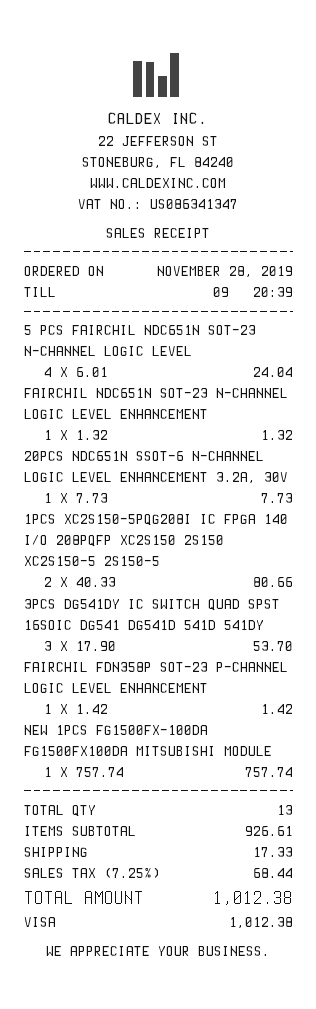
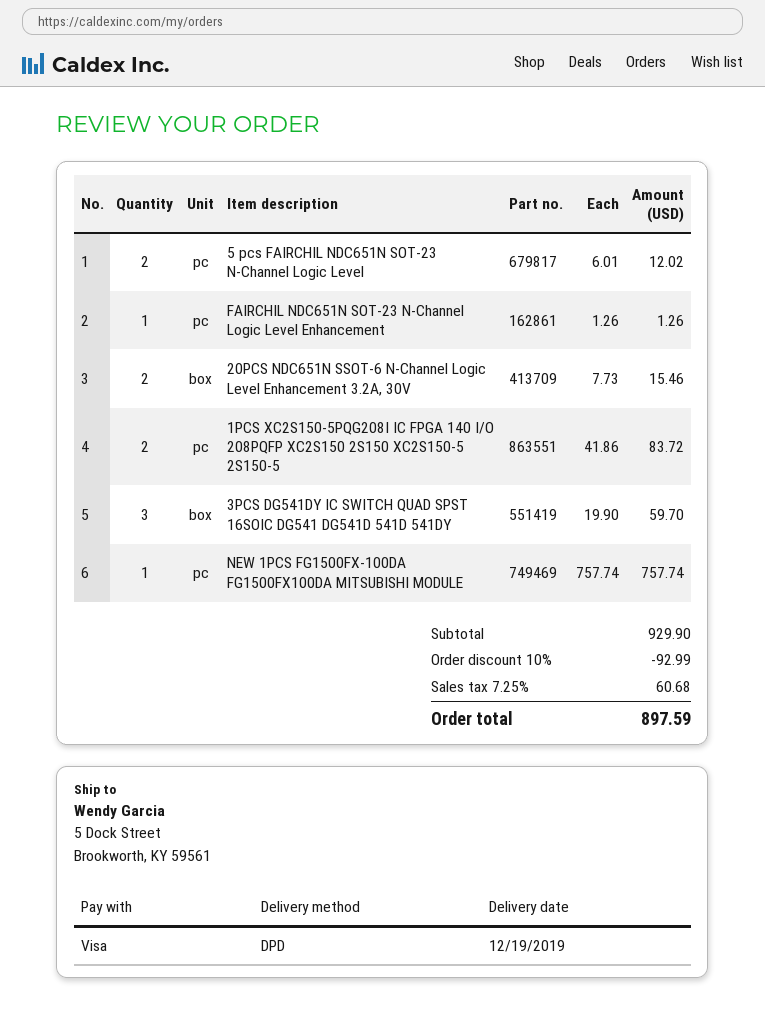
5 PCS FAIRCHIL NDC651N SOT-23 N-CHANNEL LOGIC LEVEL: 4 x 6.01 = 24.04 -> 2 x 6.01 = 12.02
FAIRCHIL NDC651N SOT-23 N-CHANNEL LOGIC LEVEL ENHANCEMENT: 1 x 1.32 = 1.32 -> 1 x 1.26 = 1.26
20PCS NDC651N SSOT-6 N-CHANNEL LOGIC LEVEL ENHANCEMENT 3.2A, 30V: 1 x 7.73 = 7.73 -> 2 x 7.73 = 15.46
1PCS XC2S150-5PQG208I IC FPGA 140 I/O 208PQFP XC2S150 2S150 XC2S150-5 2S150-5: 2 x 40.33 = 80.66 -> 2 x 41.86 = 83.72
3PCS DG541DY IC SWITCH QUAD SPST 16SOIC DG541 DG541D 541D 541DY: 3 x 17.90 = 53.70 -> 3 x 19.90 = 59.70
FAIRCHIL FDN358P SOT-23 P-CHANNEL LOGIC LEVEL ENHANCEMENT: 1 x 1.42 = 1.42 -> none
subtotal: 926.61 -> 929.90
discount: none -> 10% = 92.99
shipping: 17.33 -> none
tax: 7.25% = 68.44 -> 7.25% = 60.68
total: 1012.38 -> 897.59

